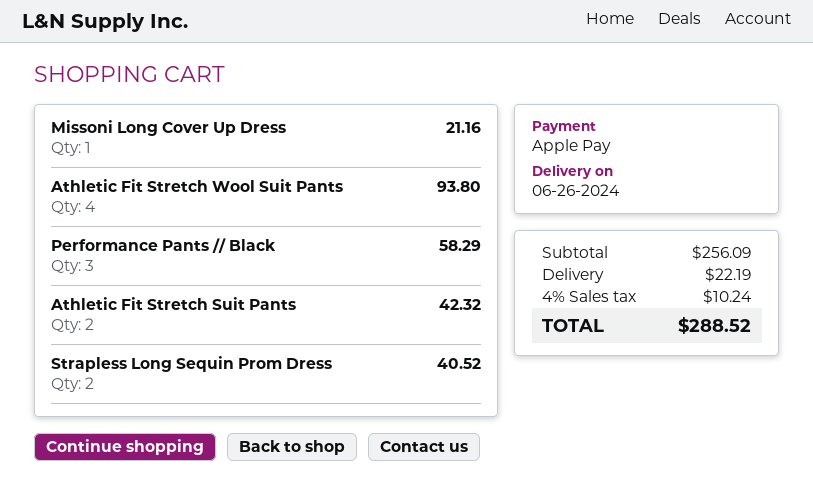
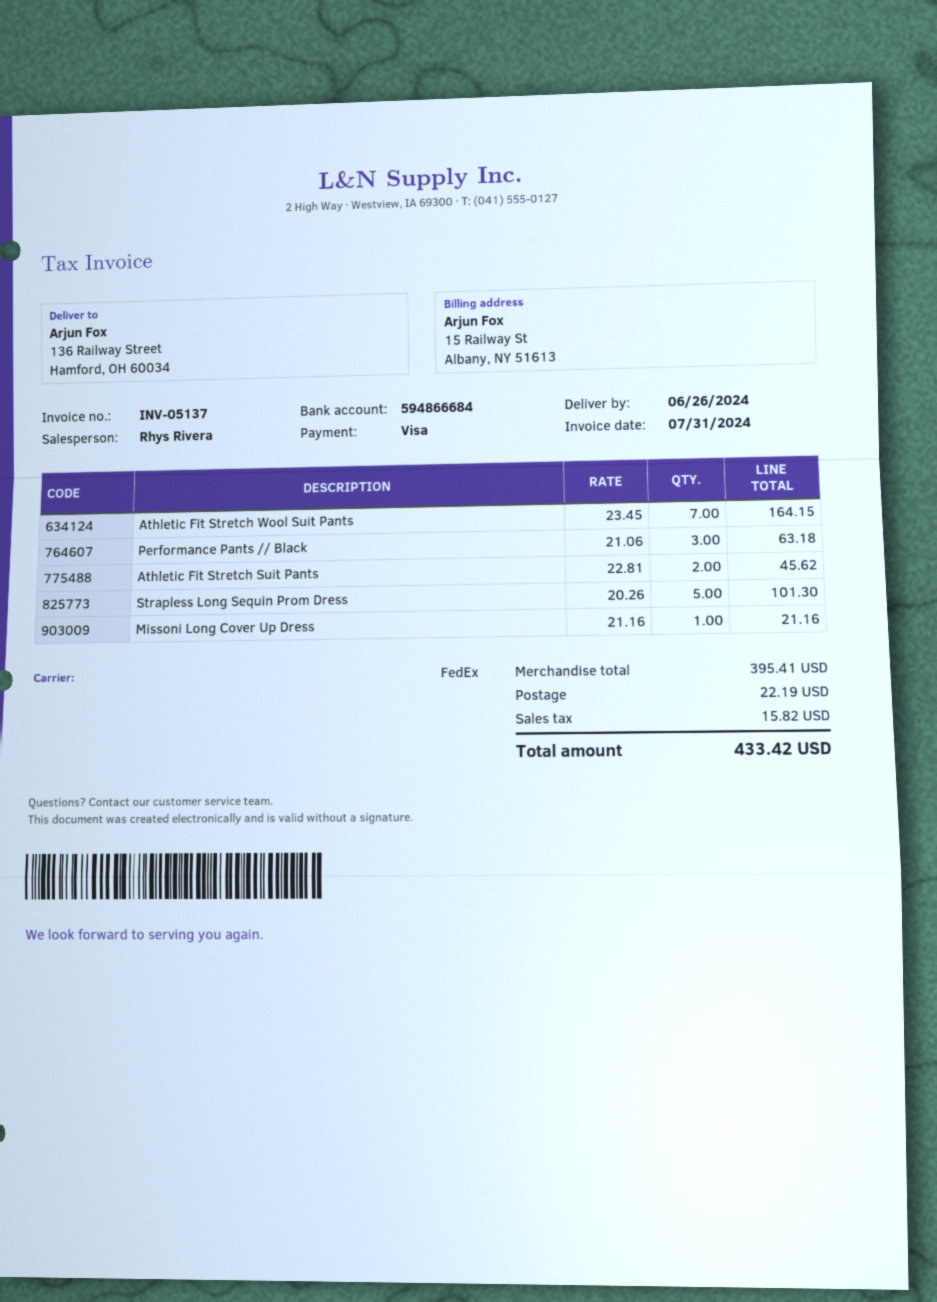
payment method: Apple Pay -> Visa
Athletic Fit Stretch Wool Suit Pants: 4 for 93.80 -> 7 for 164.15
Performance Pants // Black: 3 for 58.29 -> 3 for 63.18
Athletic Fit Stretch Suit Pants: 2 for 42.32 -> 2 for 45.62
Strapless Long Sequin Prom Dress: 2 for 40.52 -> 5 for 101.30
subtotal: 256.09 -> 395.41
tax: 10.24 -> 15.82
total: 288.52 -> 433.42

